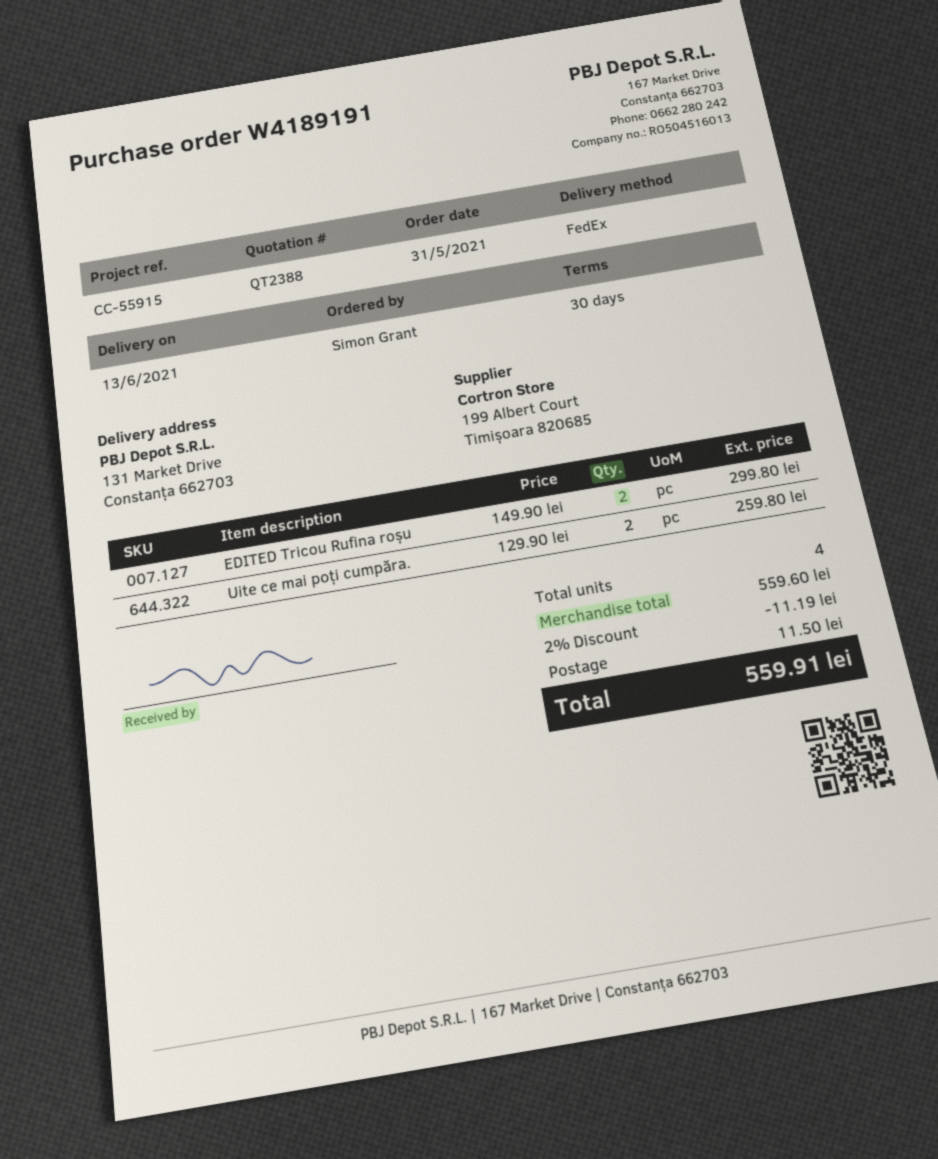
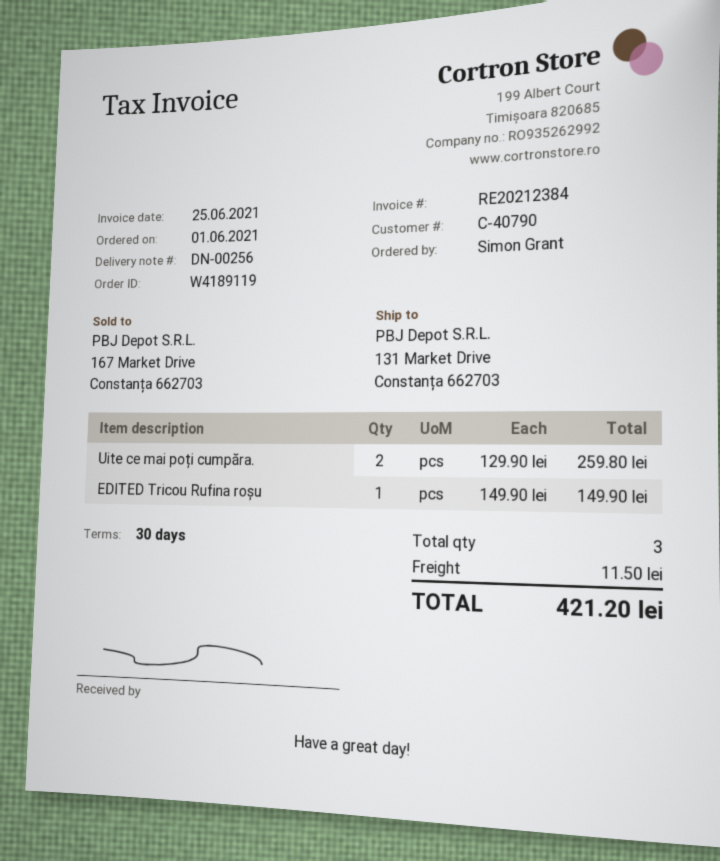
order number: W4189191 -> W4189119
order date: 2021-05-31 -> 2021-06-01
EDITED Tricou Rufina roșu: 2 x 149.90 = 299.80 -> 1 x 149.90 = 149.90
total quantity: 4 -> 3
discount: 2% = 11.19 -> none
total: 559.91 -> 421.20

